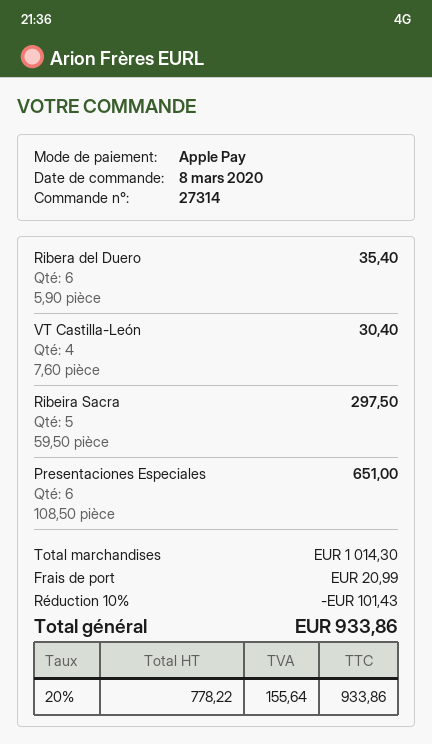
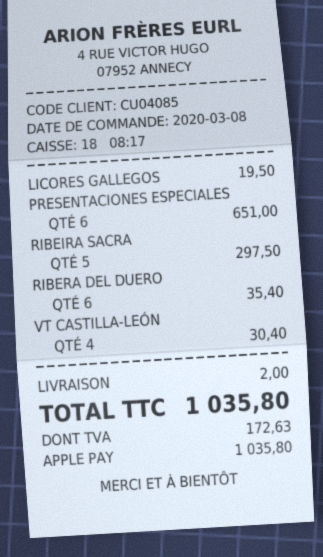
LICORES GALLEGOS: none -> 1 for 19.50
discount: 10% = 101.43 -> none
shipping: 20.99 -> 2.00
tax: 155.64 -> 172.63
total: 933.86 -> 1035.80

